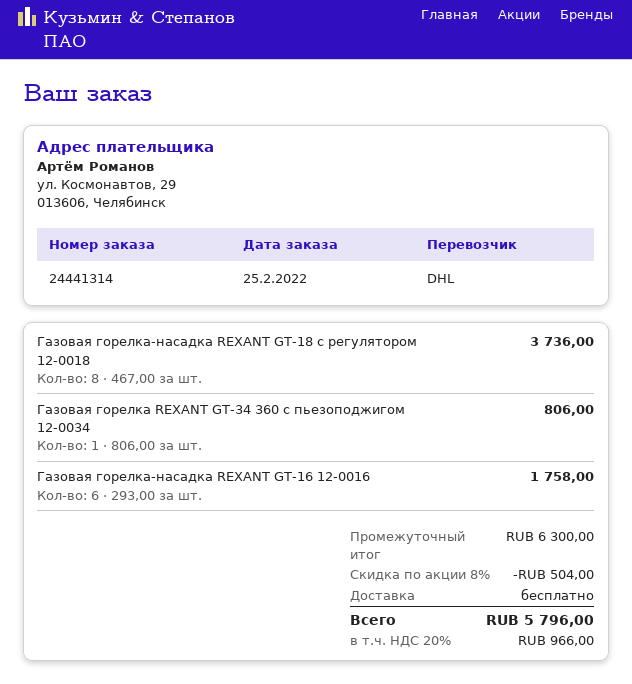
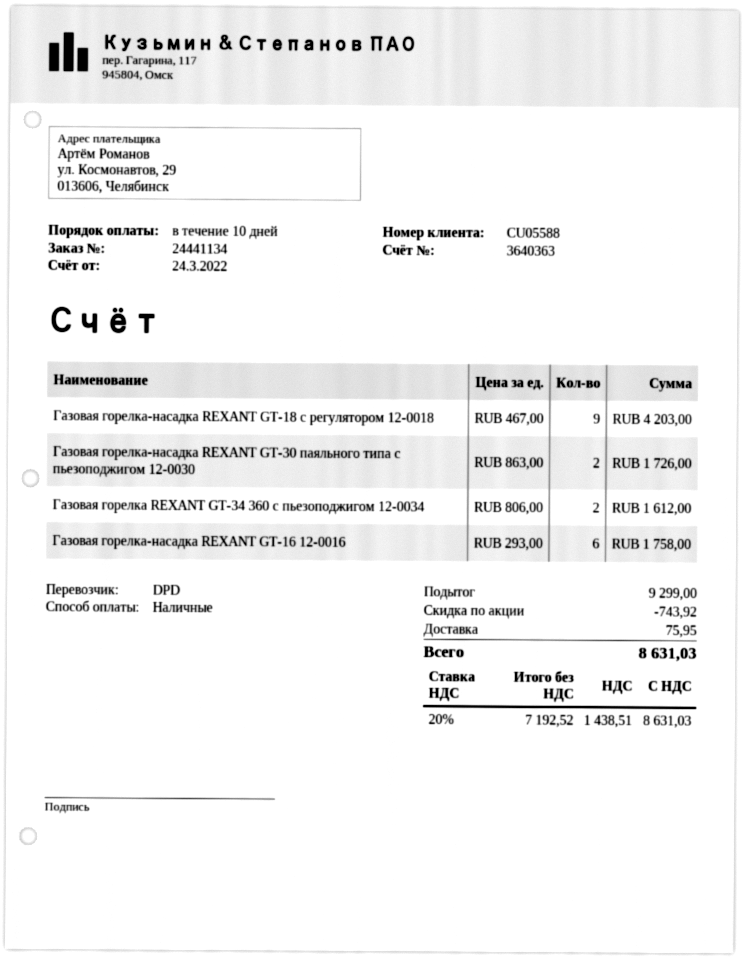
order number: 24441314 -> 24441134
shipping method: DHL -> DPD
Газовая горелка-насадка REXANT GT-18 с регулятором 12-0018: 8 x 467.00 = 3736.00 -> 9 x 467.00 = 4203.00
Газовая горелка REXANT GT-34 360 с пьезоподжигом 12-0034: 1 x 806.00 = 806.00 -> 2 x 806.00 = 1612.00
Газовая горелка-насадка REXANT GT-30 паяльного типа с пьезоподжигом 12-0030: none -> 2 x 863.00 = 1726.00
subtotal: 6300.00 -> 9299.00
discount: 504.00 -> 743.92
shipping: 0.00 -> 75.95
tax: 20% = 966.00 -> 20% = 1438.51
total: 5796.00 -> 8631.03

